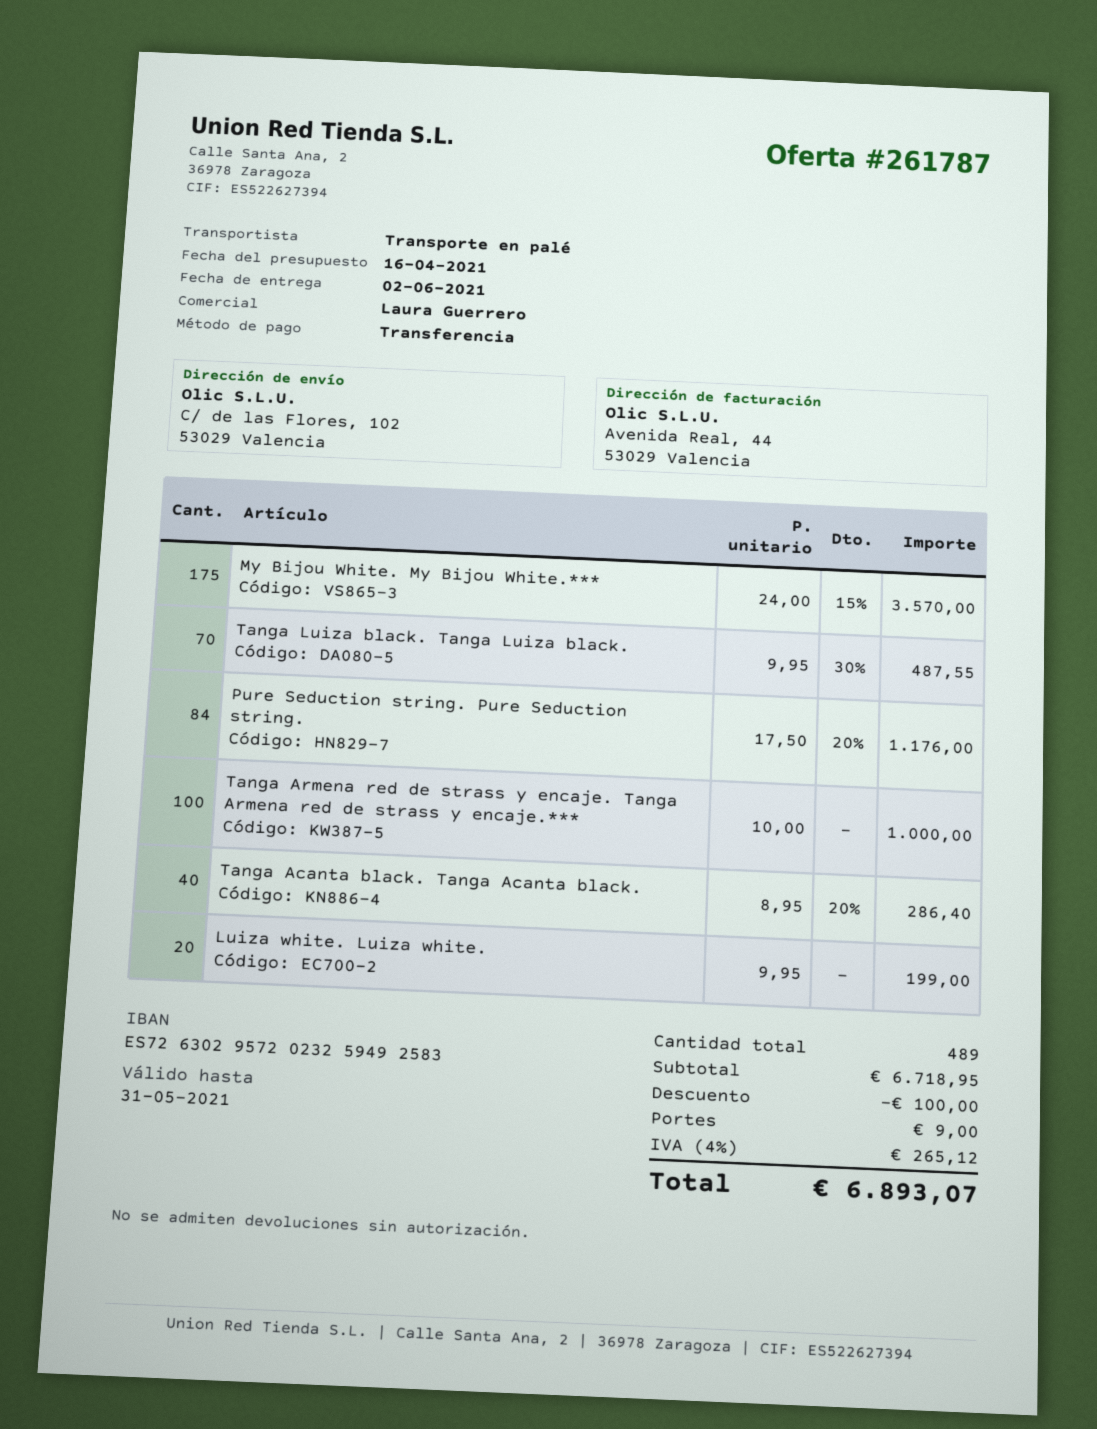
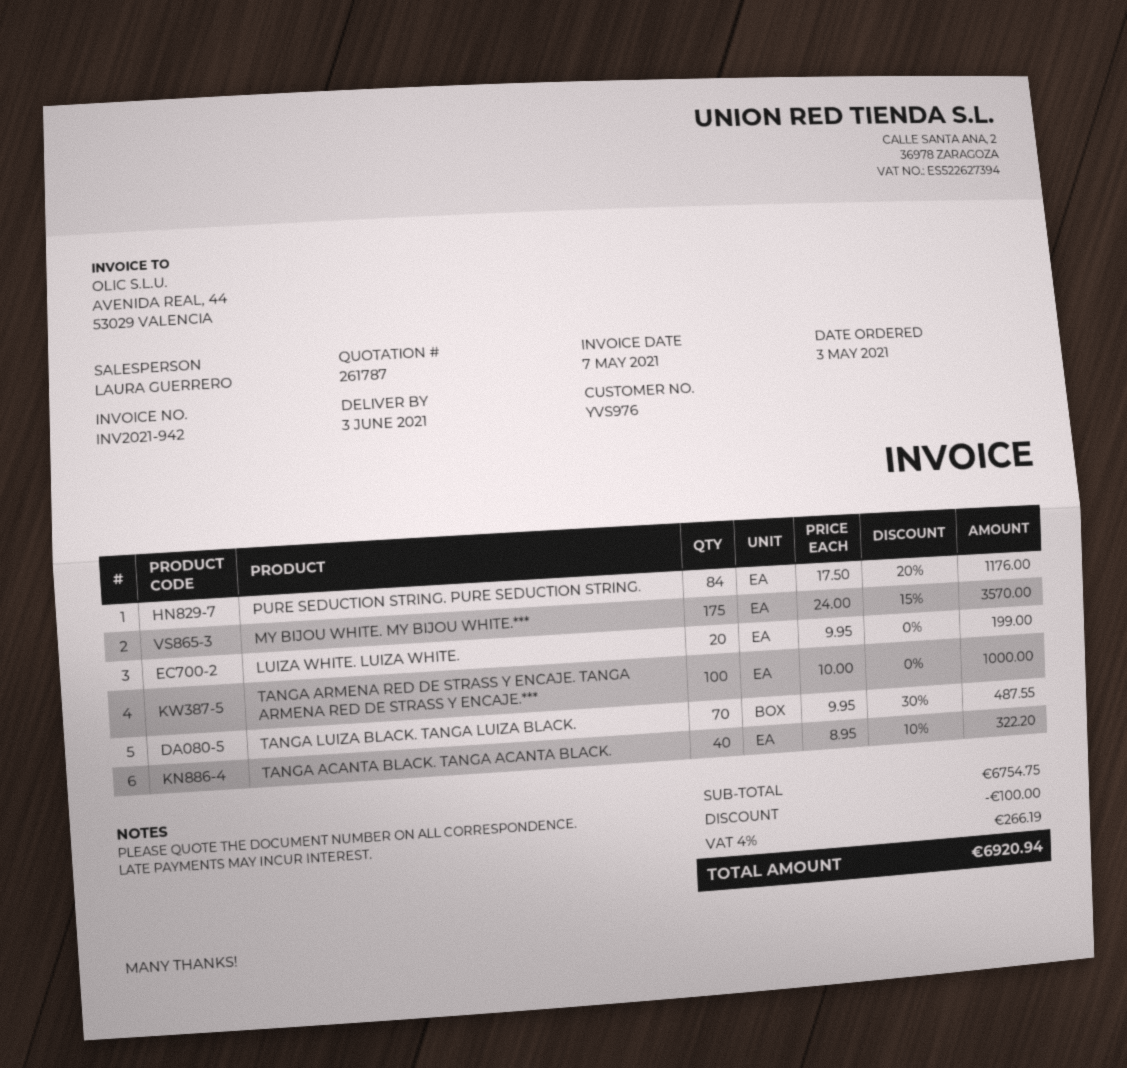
delivery date: 2021-06-02 -> 2021-06-03
Tanga Acanta black. Tanga Acanta black.: 40 x 8.95 - 20% = 286.40 -> 40 x 8.95 - 10% = 322.20
subtotal: 6718.95 -> 6754.75
shipping: 9.00 -> none
tax: 4% = 265.12 -> 4% = 266.19
total: 6893.07 -> 6920.94

